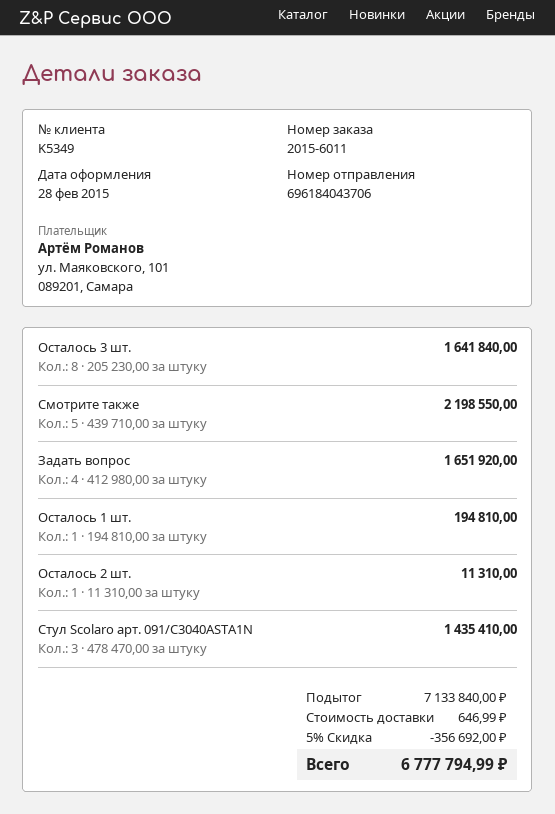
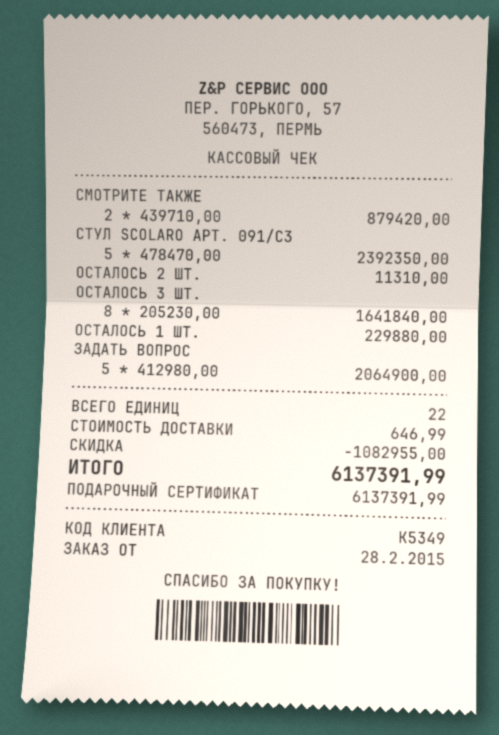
Смотрите также: 5 x 439710.00 = 2198550.00 -> 2 x 439710.00 = 879420.00
Задать вопрос: 4 x 412980.00 = 1651920.00 -> 5 x 412980.00 = 2064900.00
Осталось 1 шт.: 1 x 194810.00 = 194810.00 -> 1 x 229880.00 = 229880.00
Стул Scolaro арт. 091/C3040ASTA1N: 3 x 478470.00 = 1435410.00 -> 5 x 478470.00 = 2392350.00
discount: 356692.00 -> 1082955.00
total: 6777794.99 -> 6137391.99

